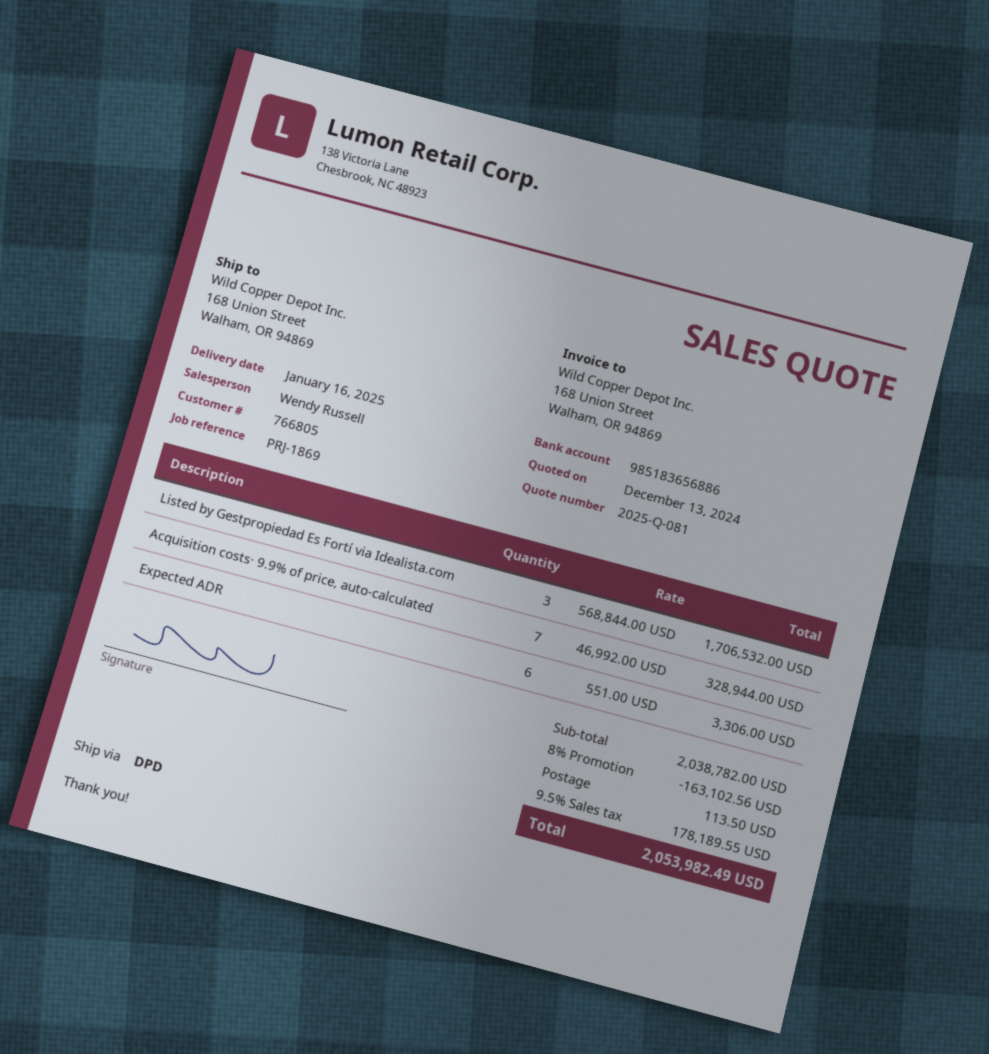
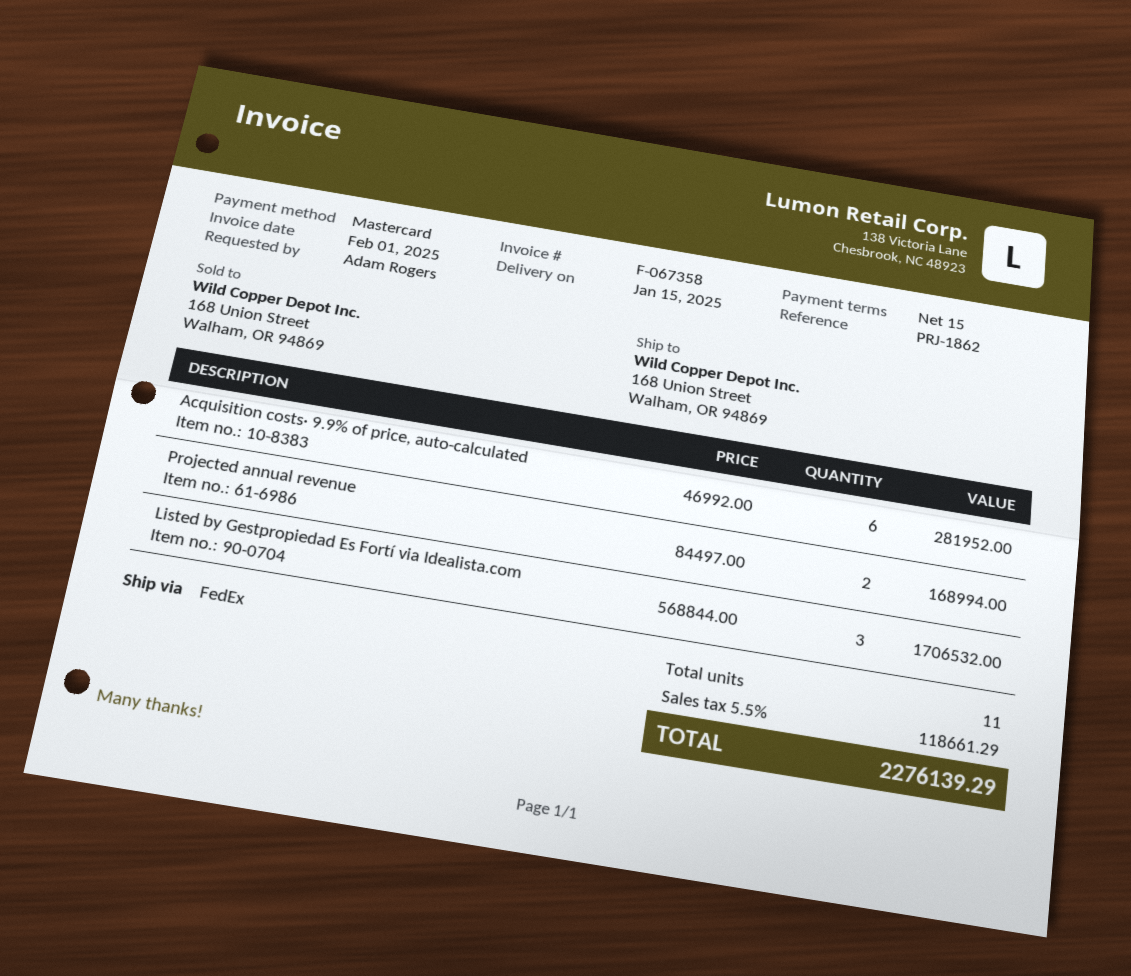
delivery date: 2025-01-16 -> 2025-01-15
reference: PRJ-1869 -> PRJ-1862
shipping method: DPD -> FedEx
Acquisition costs· 9.9% of price, auto-calculated: 7 x 46992.00 = 328944.00 -> 6 x 46992.00 = 281952.00
Expected ADR: 6 x 551.00 = 3306.00 -> none
Projected annual revenue: none -> 2 x 84497.00 = 168994.00
discount: 8% = 163102.56 -> none
shipping: 113.50 -> none
tax: 9.5% = 178189.55 -> 5.5% = 118661.29
total: 2053982.49 -> 2276139.29

